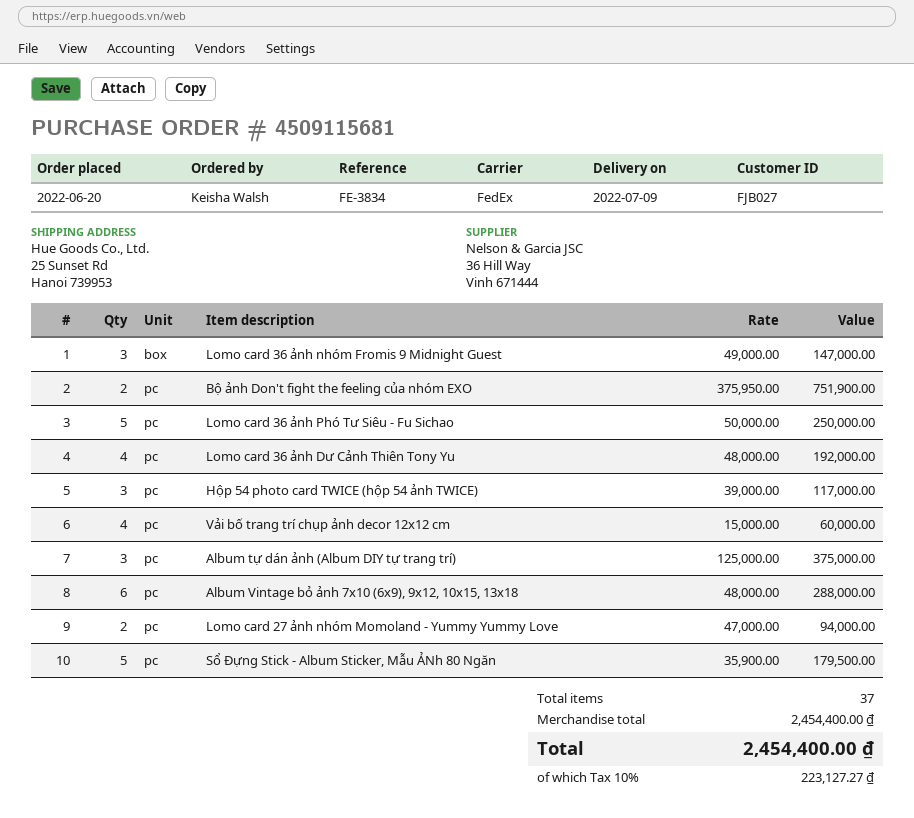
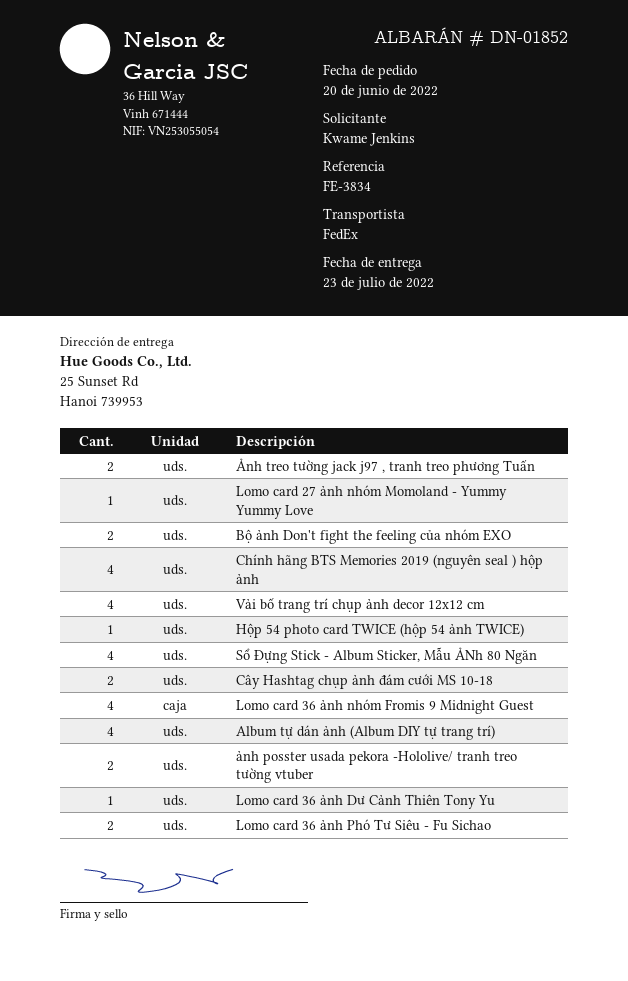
delivery date: 2022-07-09 -> 2022-07-23
ordered by: Keisha Walsh -> Kwame Jenkins
Lomo card 36 ảnh nhóm Fromis 9 Midnight Guest: 3 -> 4
Lomo card 36 ảnh Phó Tư Siêu - Fu Sichao: 5 -> 2
Lomo card 36 ảnh Dư Cảnh Thiên Tony Yu: 4 -> 1
Hộp 54 photo card TWICE (hộp 54 ảnh TWICE): 3 -> 1
Album tự dán ảnh (Album DIY tự trang trí): 3 -> 4
Album Vintage bỏ ảnh 7x10 (6x9), 9x12, 10x15, 13x18: 6 -> none
Lomo card 27 ảnh nhóm Momoland - Yummy Yummy Love: 2 -> 1
Sổ Đựng Stick - Album Sticker, Mẫu ẢNh 80 Ngăn: 5 -> 4
Ảnh treo tường jack j97 , tranh treo phương Tuấn: none -> 2
Chính hãng BTS Memories 2019 (nguyên seal ) hộp ảnh: none -> 4
Cây Hashtag chụp ảnh đám cưới MS 10-18: none -> 2
ảnh posster usada pekora -Hololive/ tranh treo tường vtuber: none -> 2

